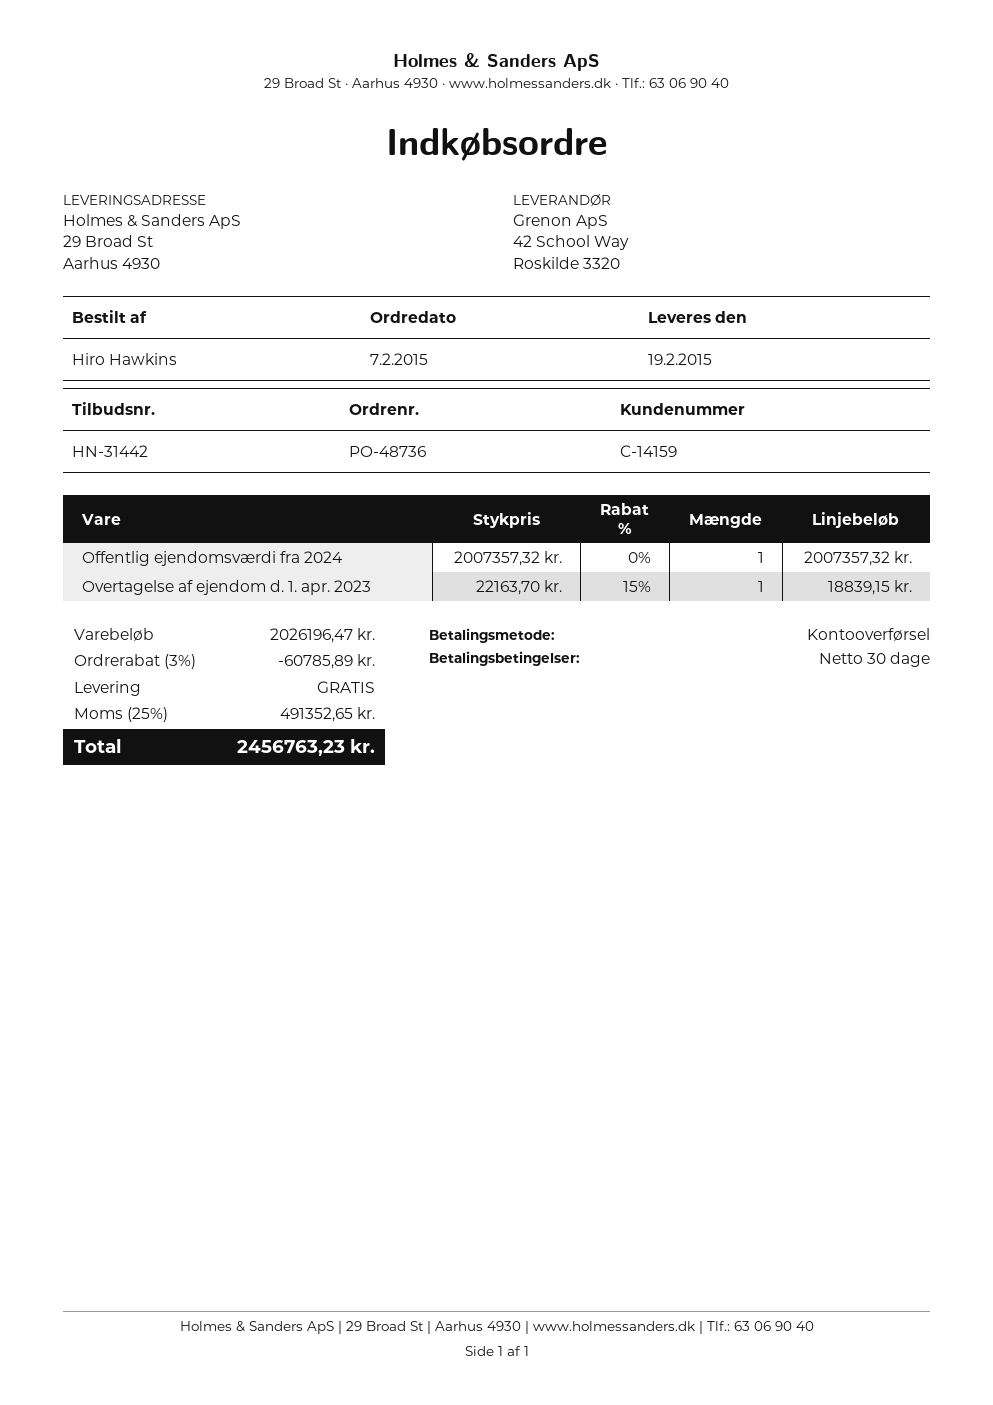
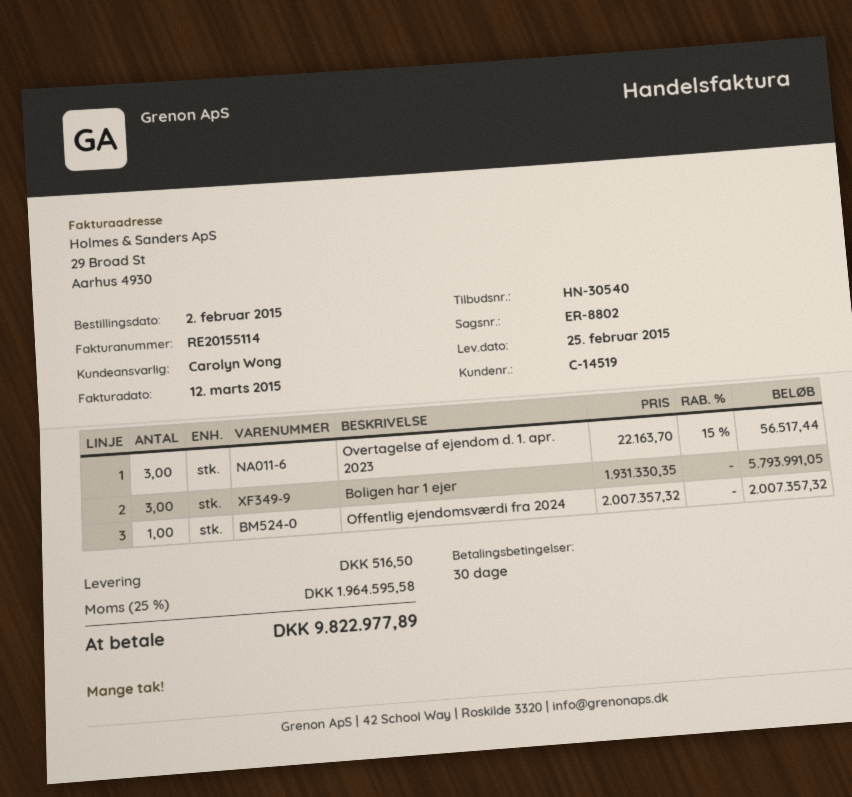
quote number: HN-31442 -> HN-30540
order date: 2015-02-07 -> 2015-02-02
delivery date: 2015-02-19 -> 2015-02-25
customer number: C-14159 -> C-14519
Overtagelse af ejendom d. 1. apr. 2023: 1 x 22163.70 - 15% = 18839.15 -> 3 x 22163.70 - 15% = 56517.44
Boligen har 1 ejer: none -> 3 x 1931330.35 = 5793991.05
discount: 3% = 60785.89 -> none
shipping: 0.00 -> 516.50
tax: 25% = 491352.65 -> 25% = 1964595.58
total: 2456763.23 -> 9822977.89

